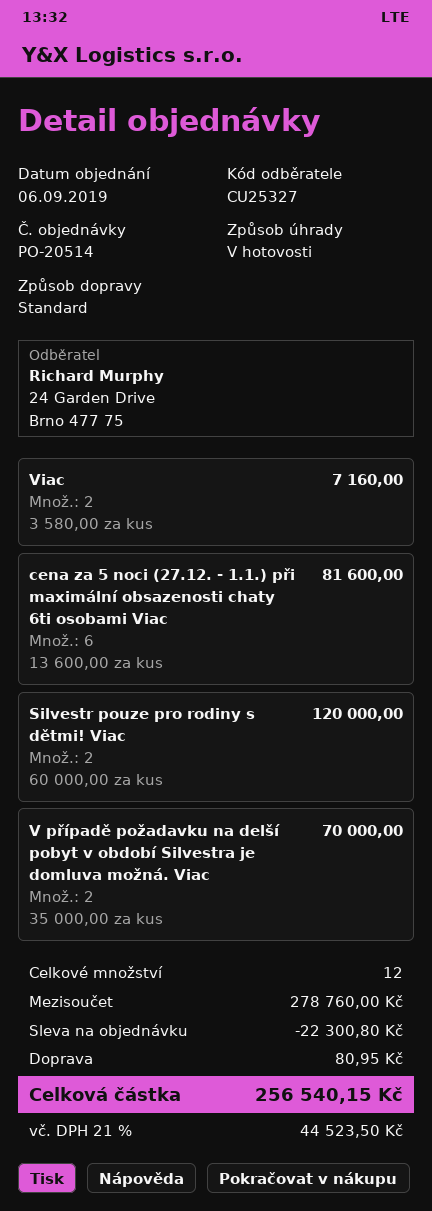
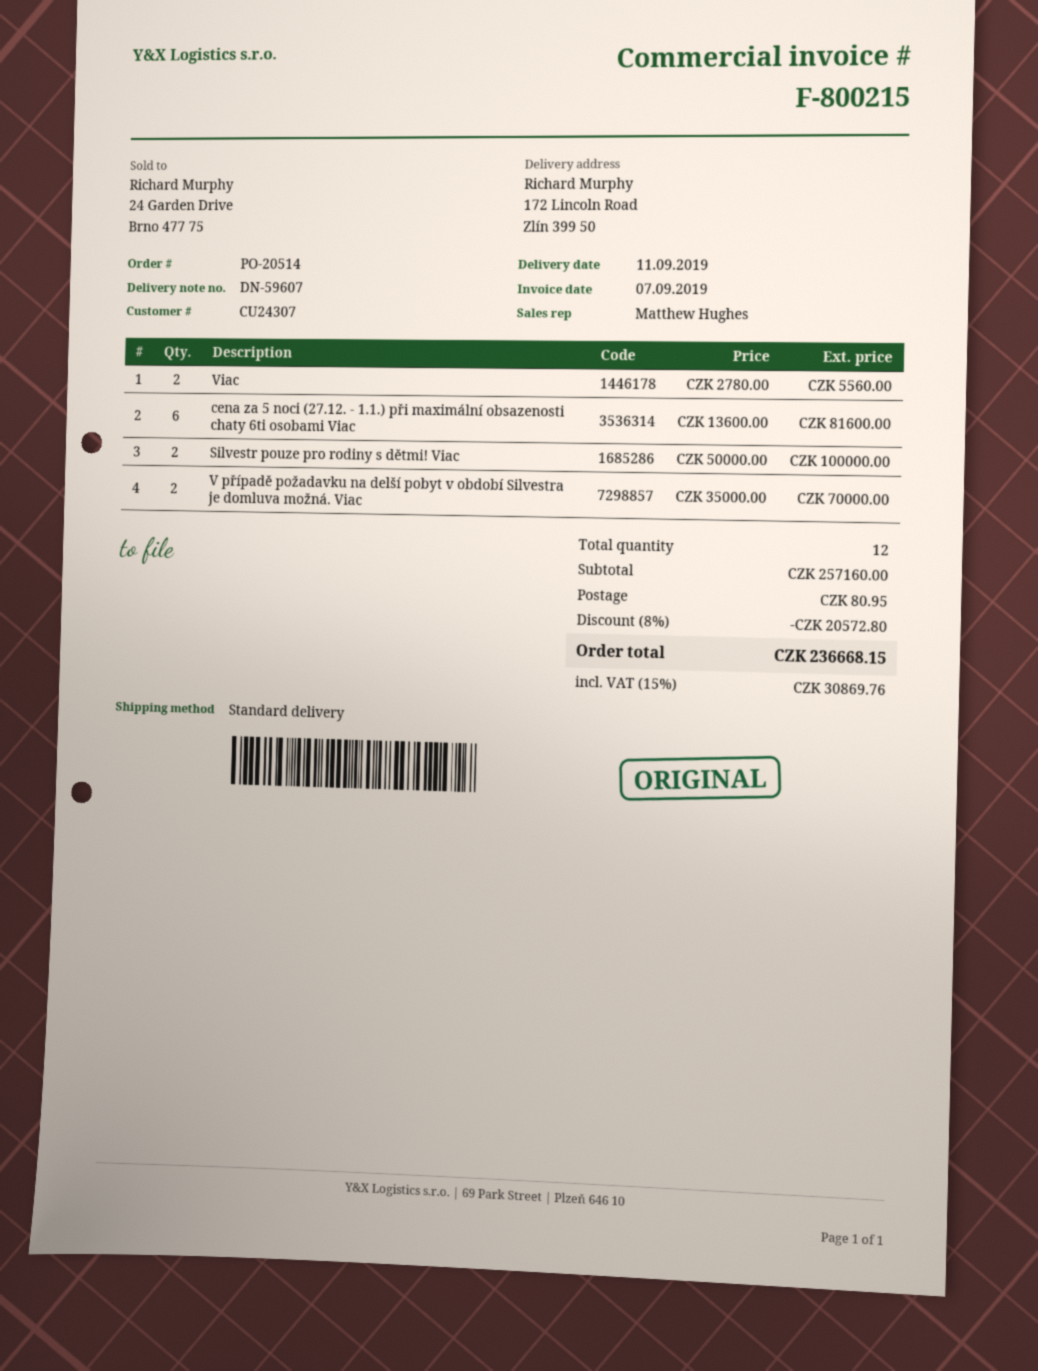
customer number: CU25327 -> CU24307
Viac: 2 x 3580.00 = 7160.00 -> 2 x 2780.00 = 5560.00
Silvestr pouze pro rodiny s dětmi! Viac: 2 x 60000.00 = 120000.00 -> 2 x 50000.00 = 100000.00
subtotal: 278760.00 -> 257160.00
discount: 22300.80 -> 20572.80
tax: 21% = 44523.50 -> 15% = 30869.76
total: 256540.15 -> 236668.15

